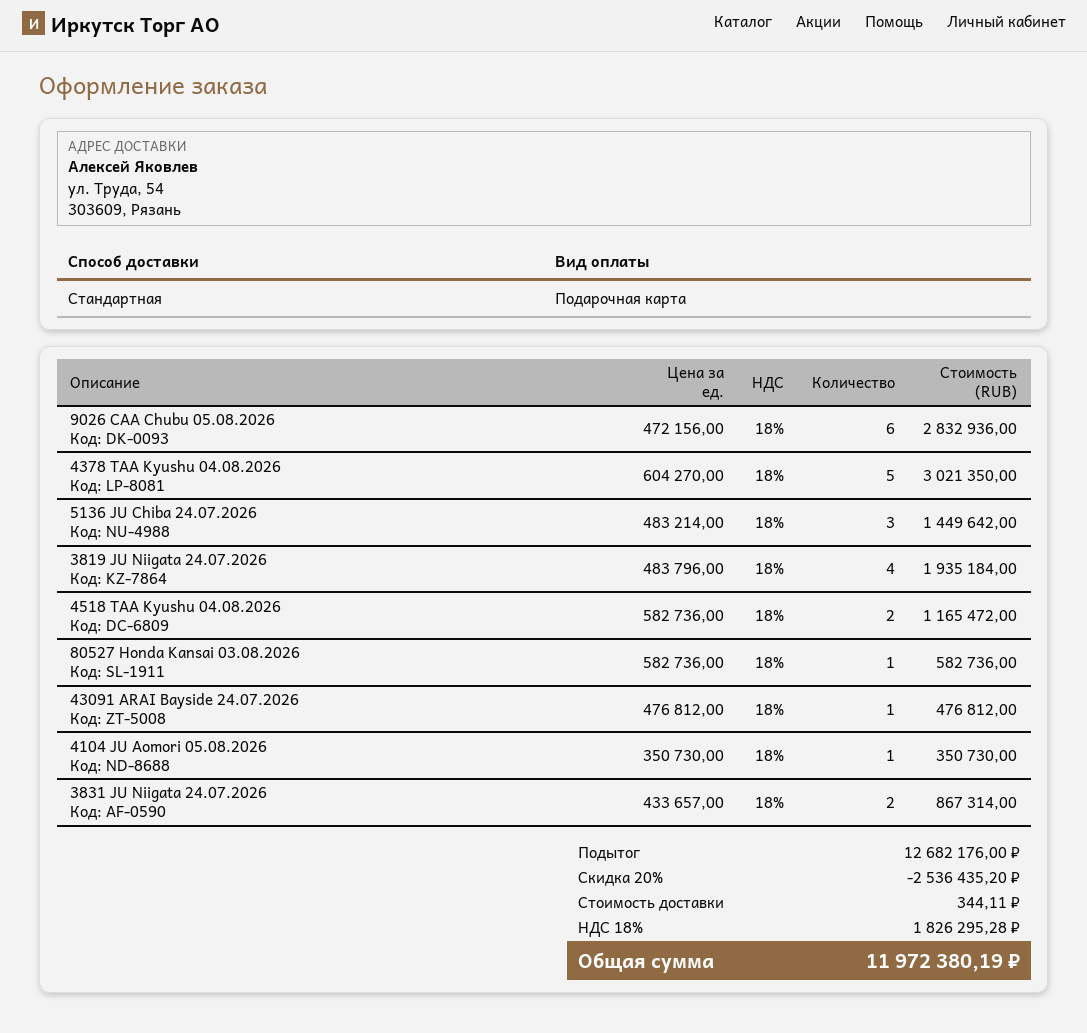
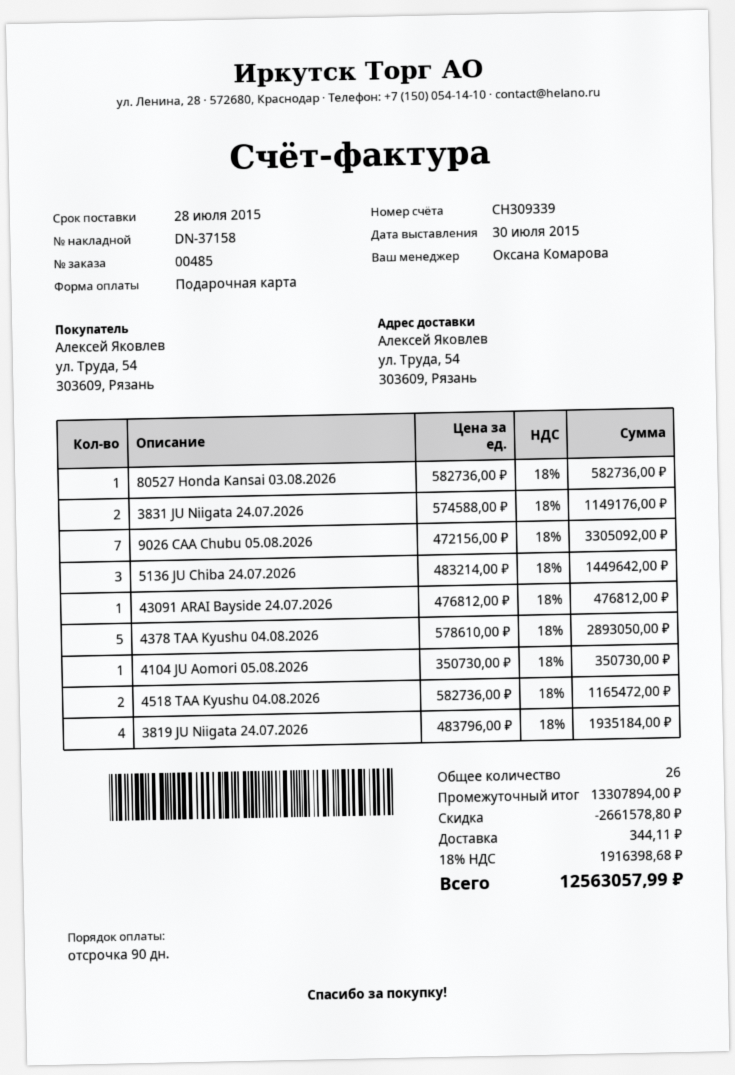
9026 CAA Chubu 05.08.2026: 6 x 472156.00 = 2832936.00 -> 7 x 472156.00 = 3305092.00
4378 TAA Kyushu 04.08.2026: 5 x 604270.00 = 3021350.00 -> 5 x 578610.00 = 2893050.00
3831 JU Niigata 24.07.2026: 2 x 433657.00 = 867314.00 -> 2 x 574588.00 = 1149176.00
subtotal: 12682176.00 -> 13307894.00
discount: 2536435.20 -> 2661578.80
tax: 18% = 1826295.28 -> 18% = 1916398.68
total: 11972380.19 -> 12563057.99

